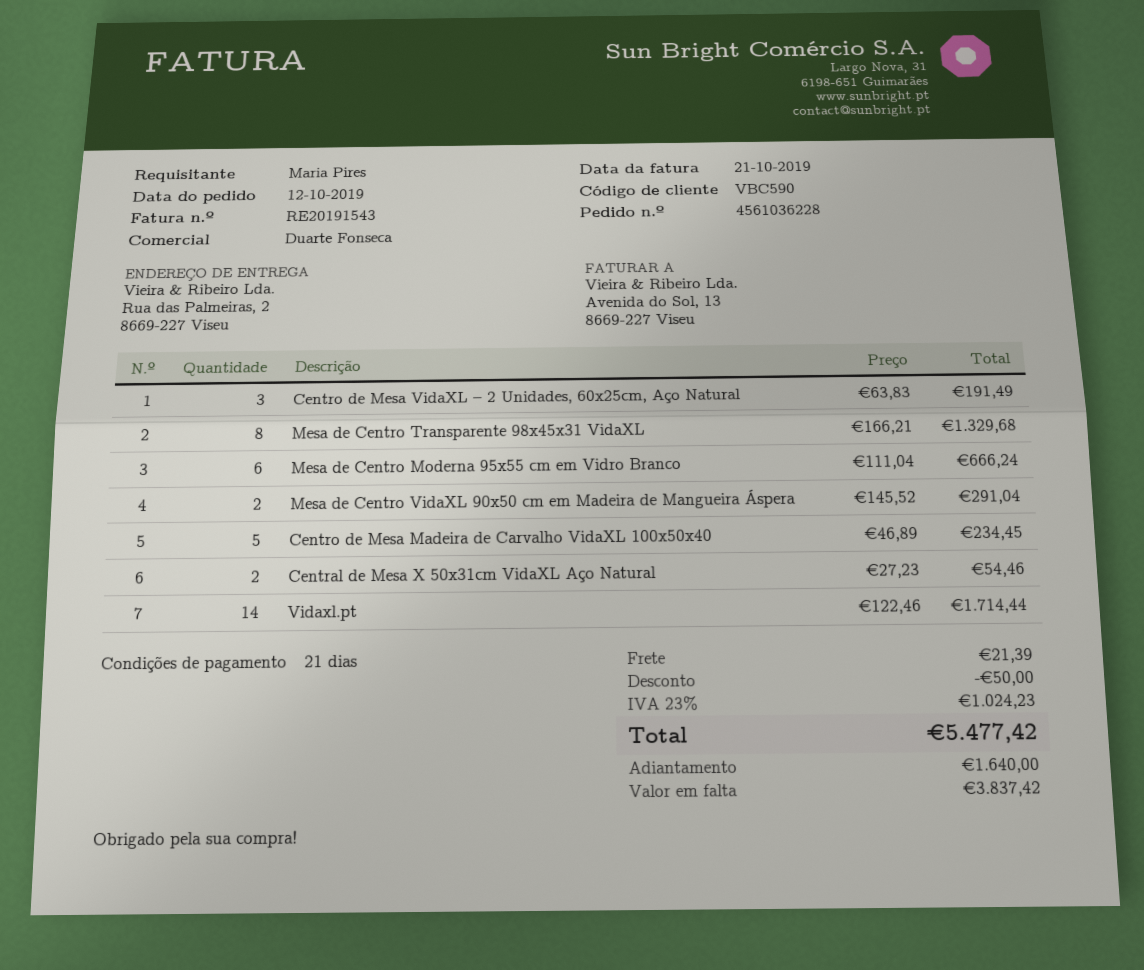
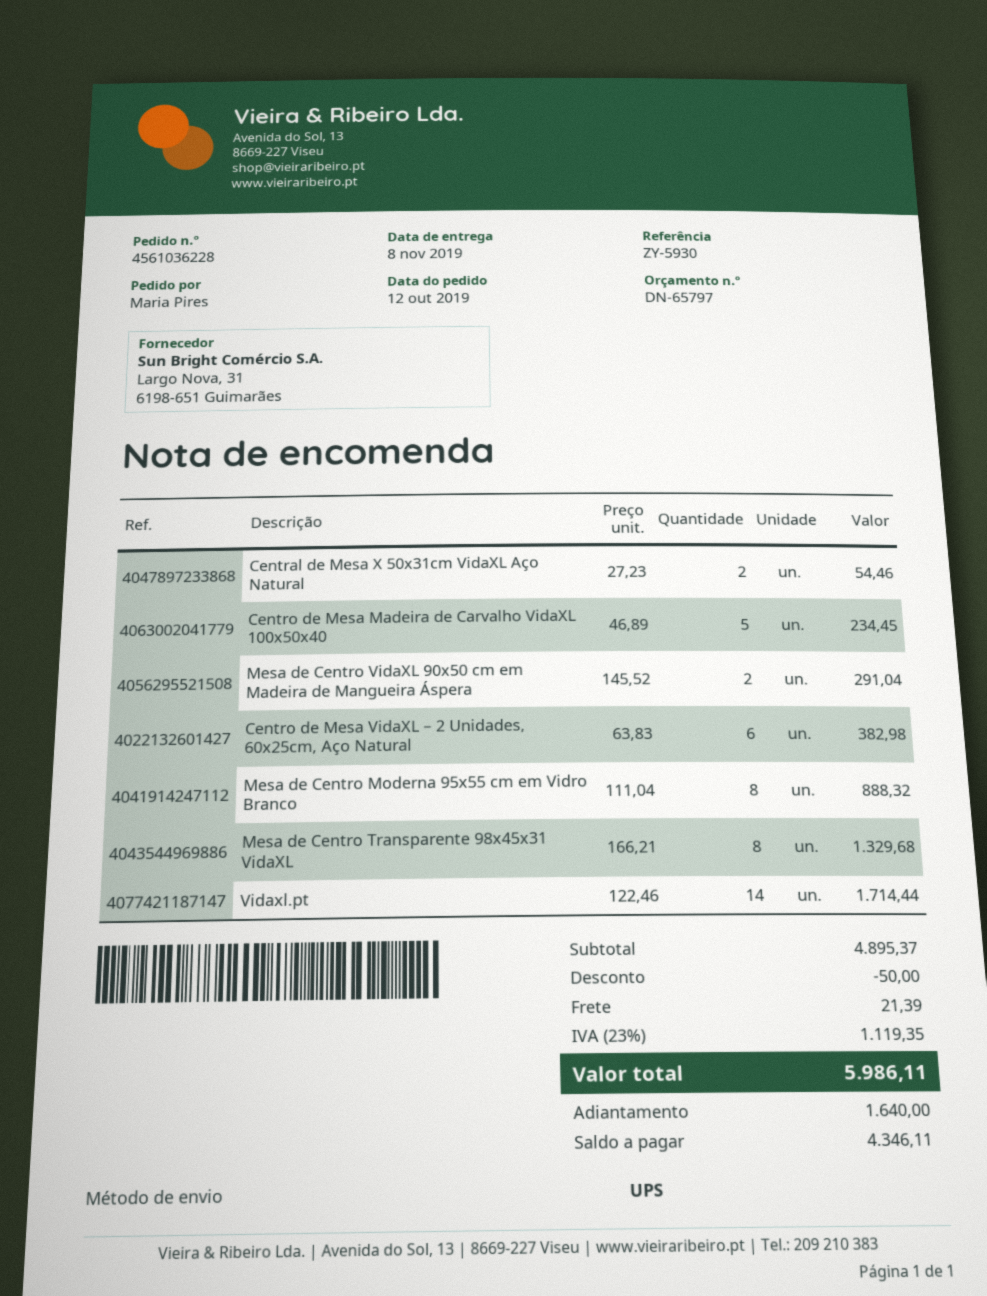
Centro de Mesa VidaXL – 2 Unidades, 60x25cm, Aço Natural: 3 x 63.83 = 191.49 -> 6 x 63.83 = 382.98
Mesa de Centro Moderna 95x55 cm em Vidro Branco: 6 x 111.04 = 666.24 -> 8 x 111.04 = 888.32
tax: 23% = 1024.23 -> 23% = 1119.35
total: 5477.42 -> 5986.11
balance: 3837.42 -> 4346.11

